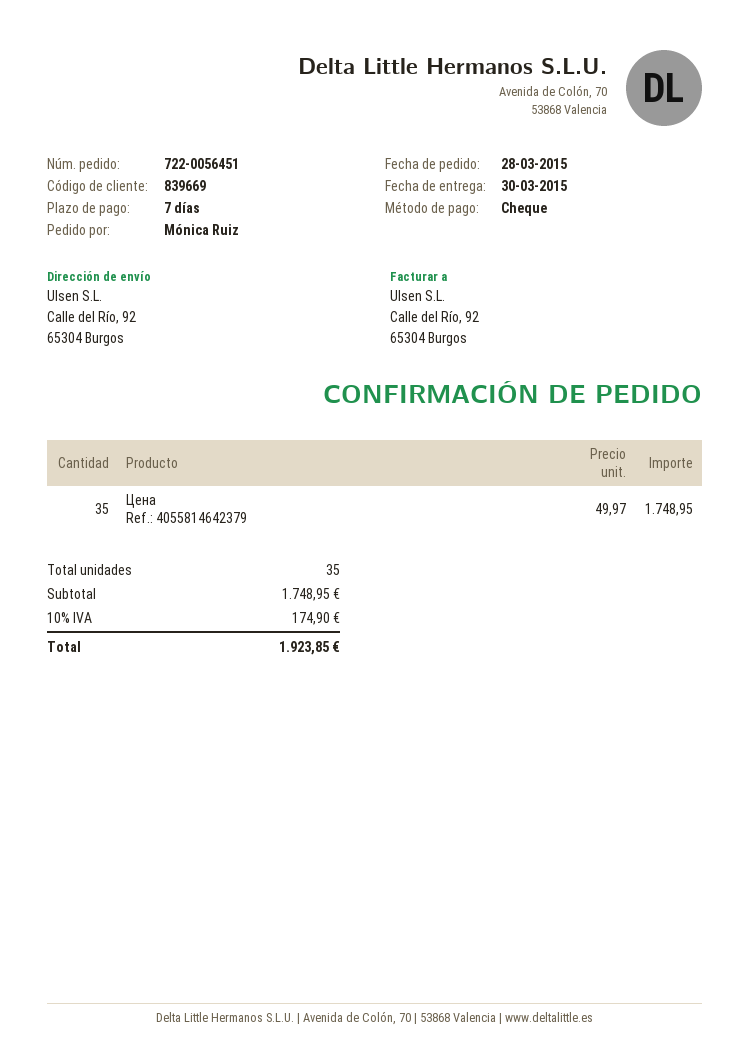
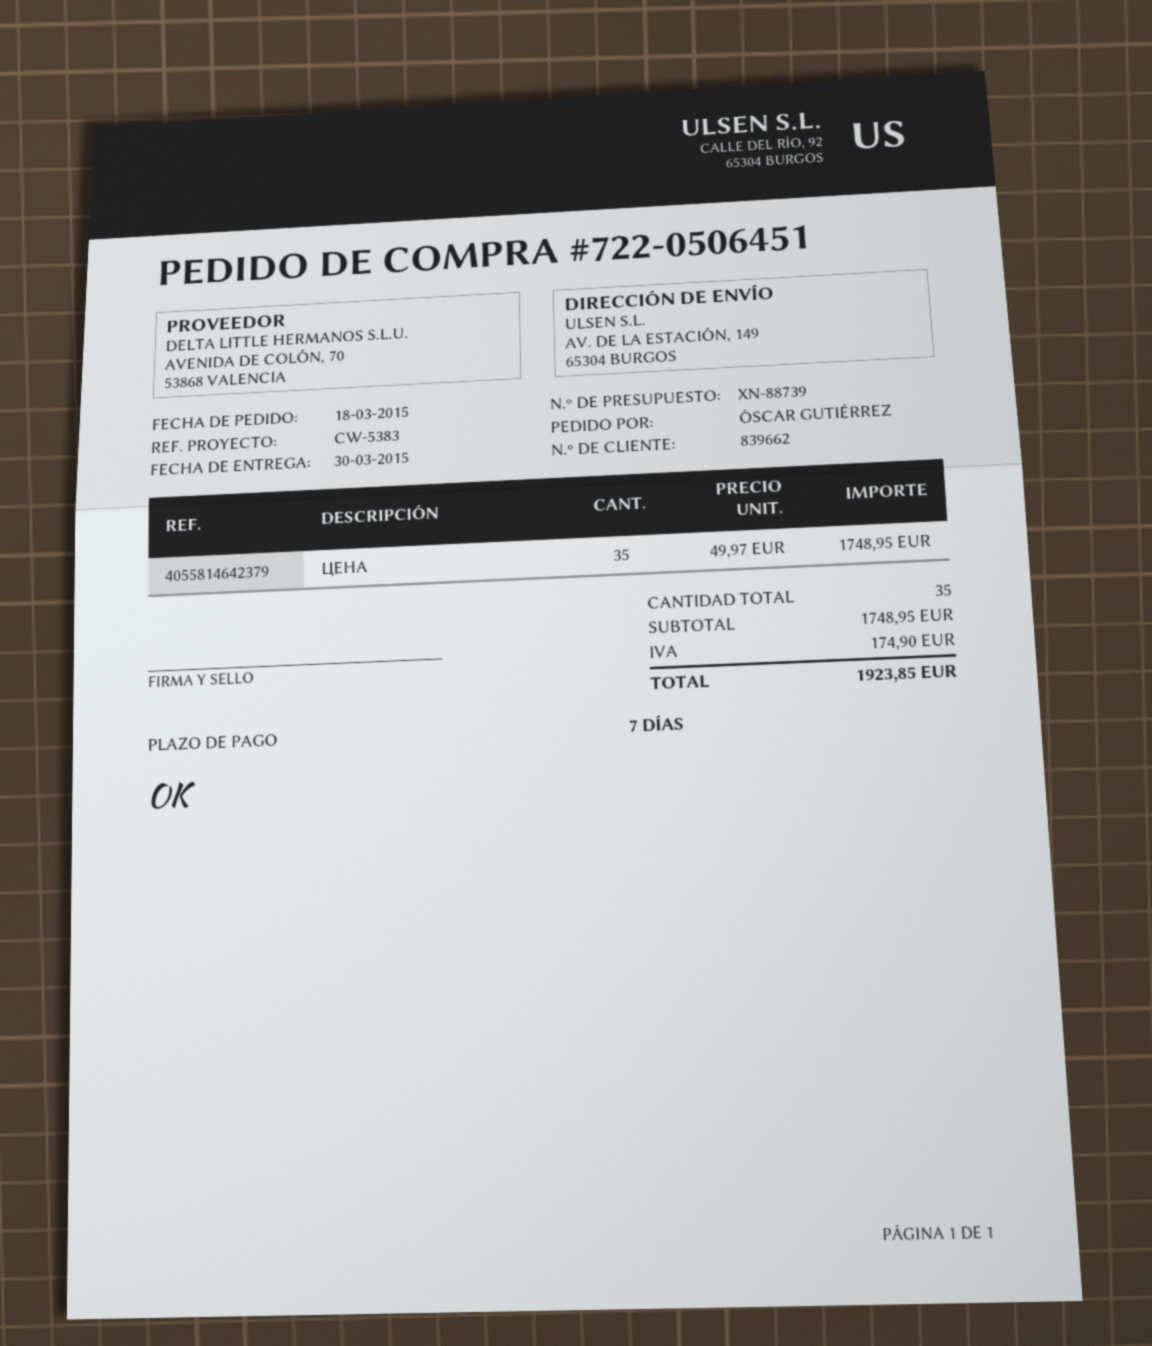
order number: 722-0056451 -> 722-0506451
order date: 2015-03-28 -> 2015-03-18
customer number: 839669 -> 839662
ordered by: Mónica Ruiz -> ÓSCAR GUTIÉRREZ
ship to: Calle del Río, 92, 65304 Burgos -> AV. DE LA ESTACIÓN, 149, 65304 BURGOS

